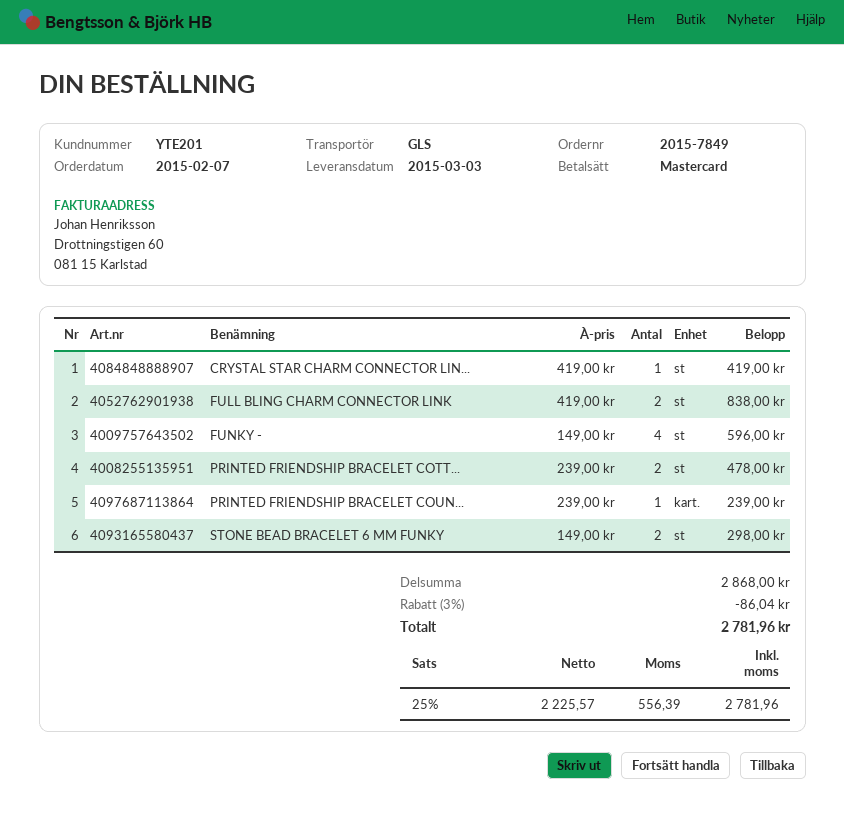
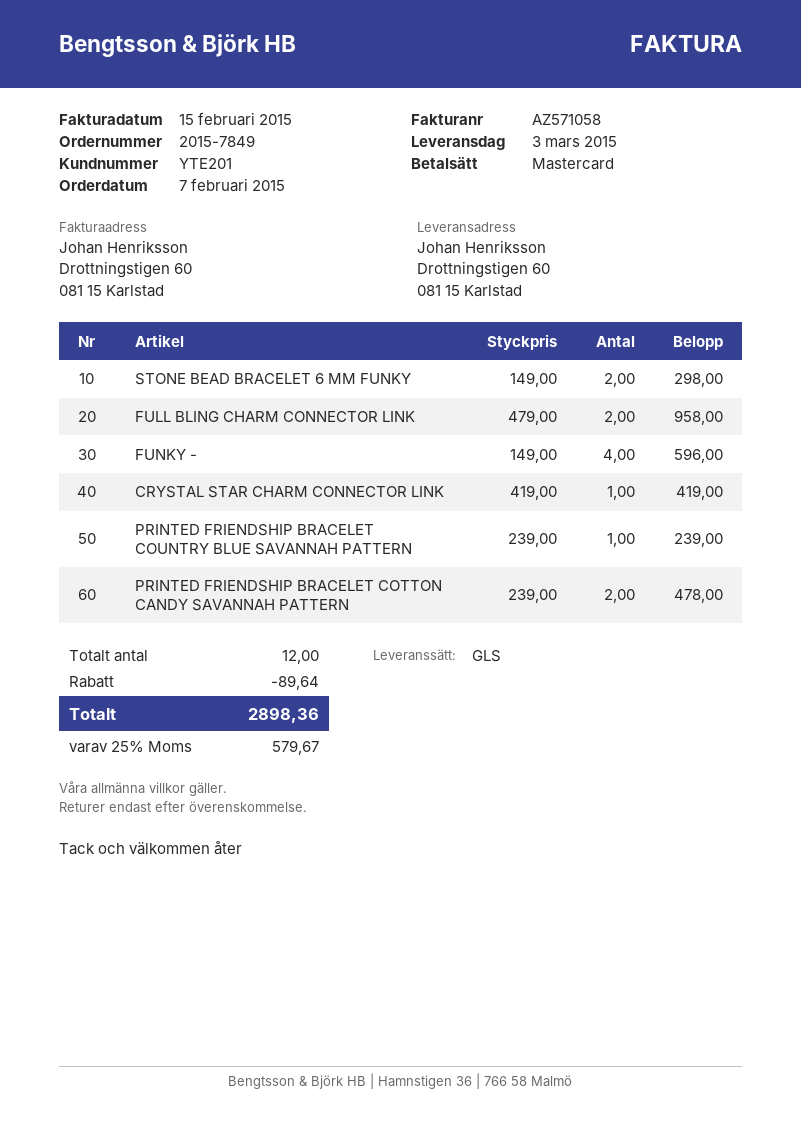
FULL BLING CHARM CONNECTOR LINK: 2 x 419.00 = 838.00 -> 2 x 479.00 = 958.00
discount: 86.04 -> 89.64
tax: 25% = 556.39 -> 25% = 579.67
total: 2781.96 -> 2898.36

